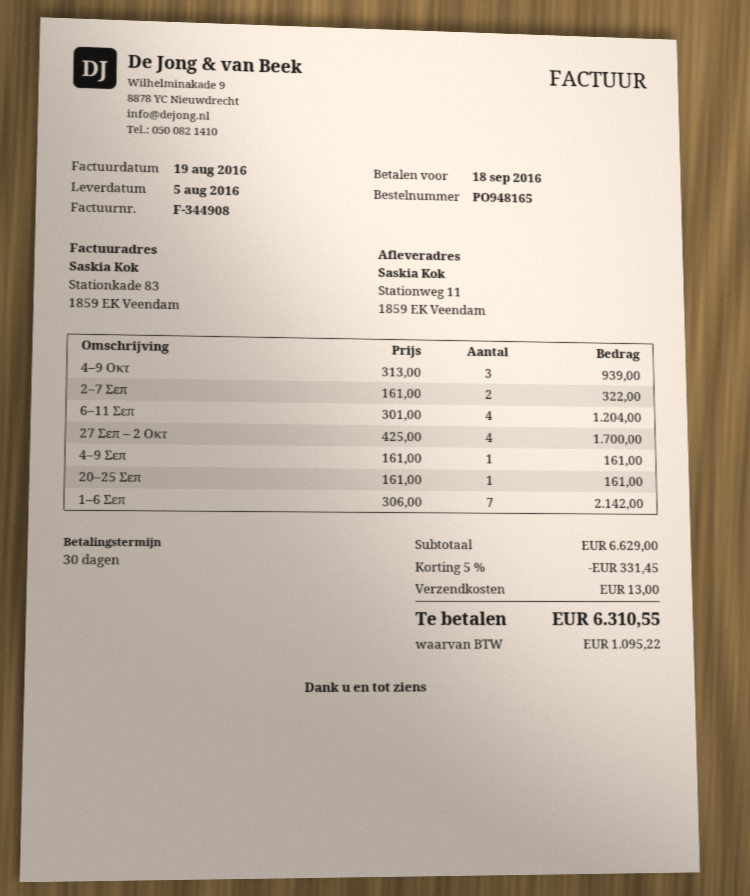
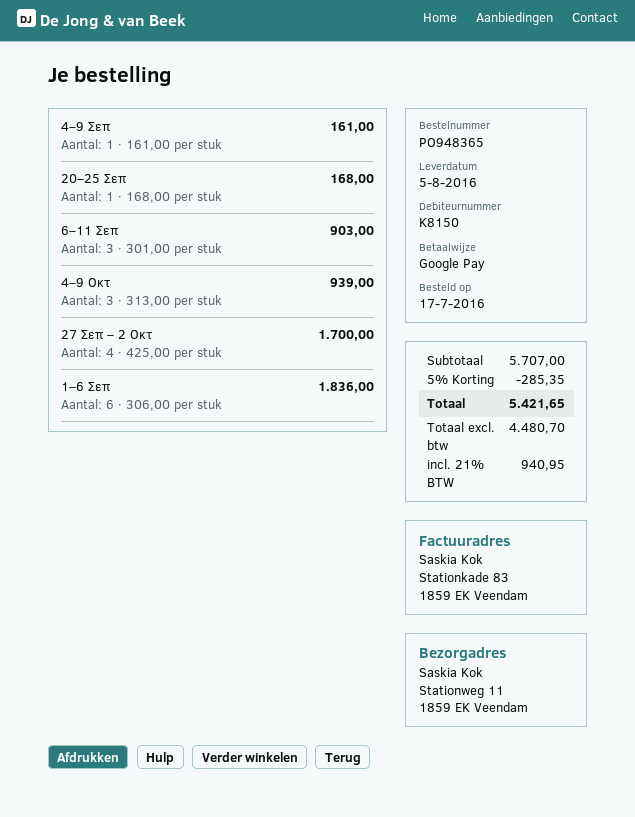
order number: PO948165 -> PO948365
2–7 Σεπ: 2 x 161.00 = 322.00 -> none
6–11 Σεπ: 4 x 301.00 = 1204.00 -> 3 x 301.00 = 903.00
20–25 Σεπ: 1 x 161.00 = 161.00 -> 1 x 168.00 = 168.00
1–6 Σεπ: 7 x 306.00 = 2142.00 -> 6 x 306.00 = 1836.00
subtotal: 6629.00 -> 5707.00
discount: 5% = 331.45 -> 5% = 285.35
shipping: 13.00 -> none
tax: 1095.22 -> 940.95
total: 6310.55 -> 5421.65

